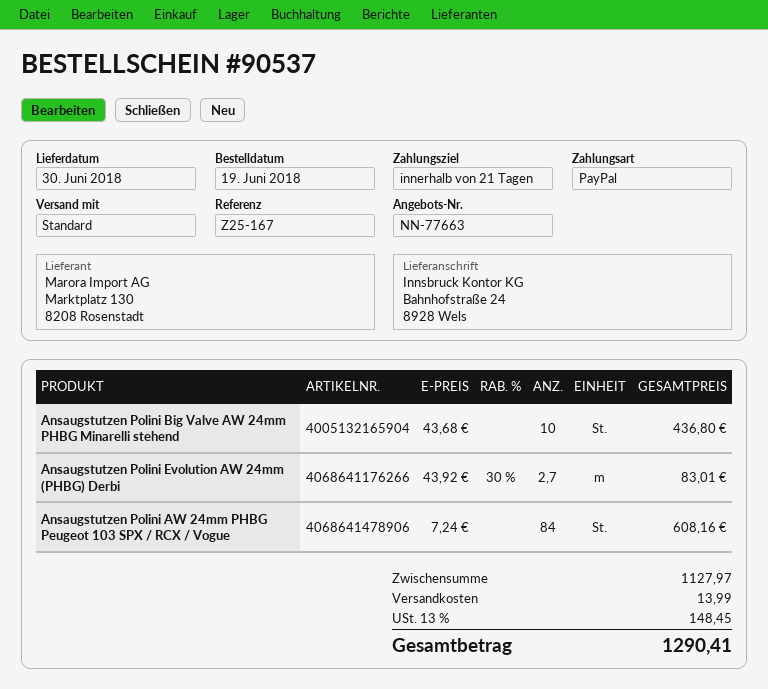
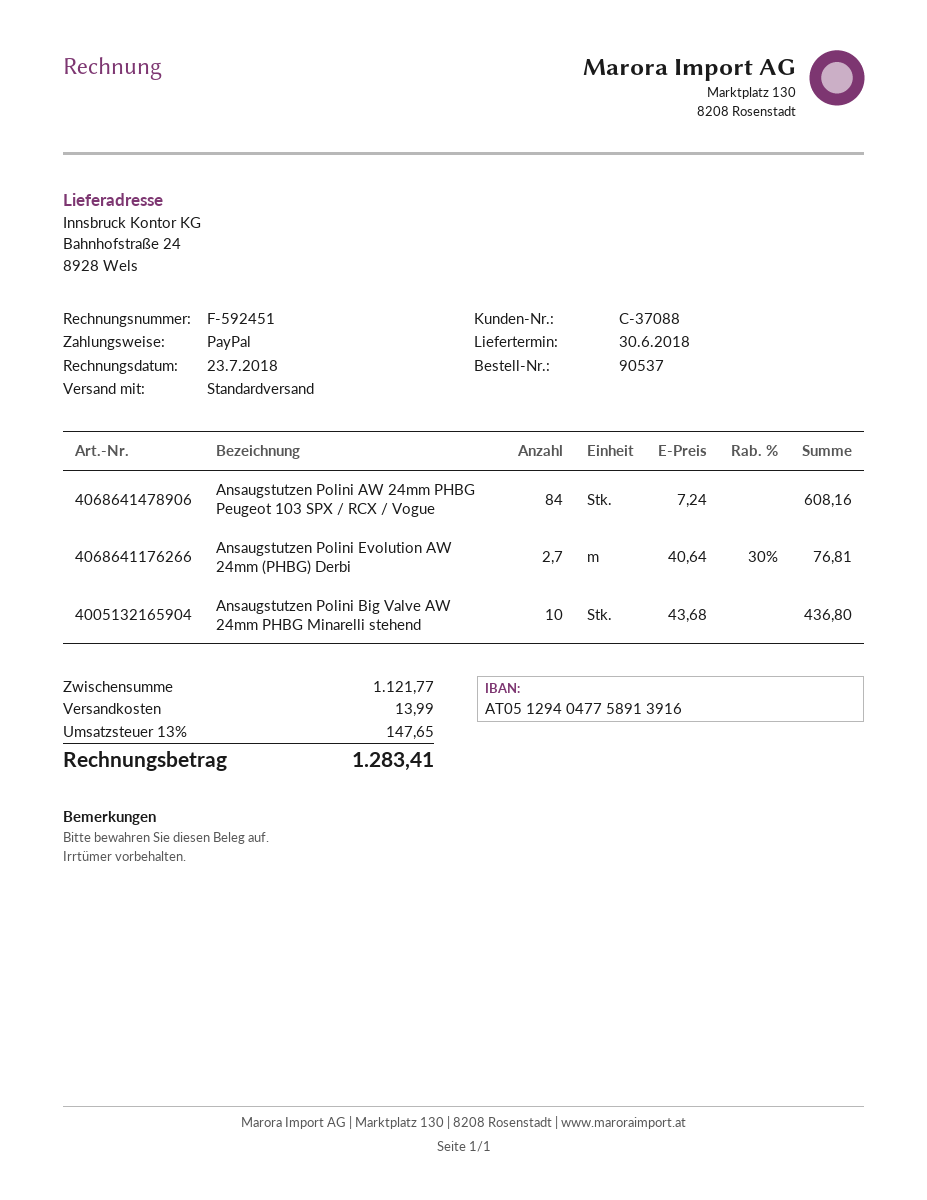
Ansaugstutzen Polini Evolution AW 24mm (PHBG) Derbi: 2.7 x 43.92 - 30% = 83.01 -> 2.7 x 40.64 - 30% = 76.81
subtotal: 1127.97 -> 1121.77
tax: 13% = 148.45 -> 13% = 147.65
total: 1290.41 -> 1283.41

